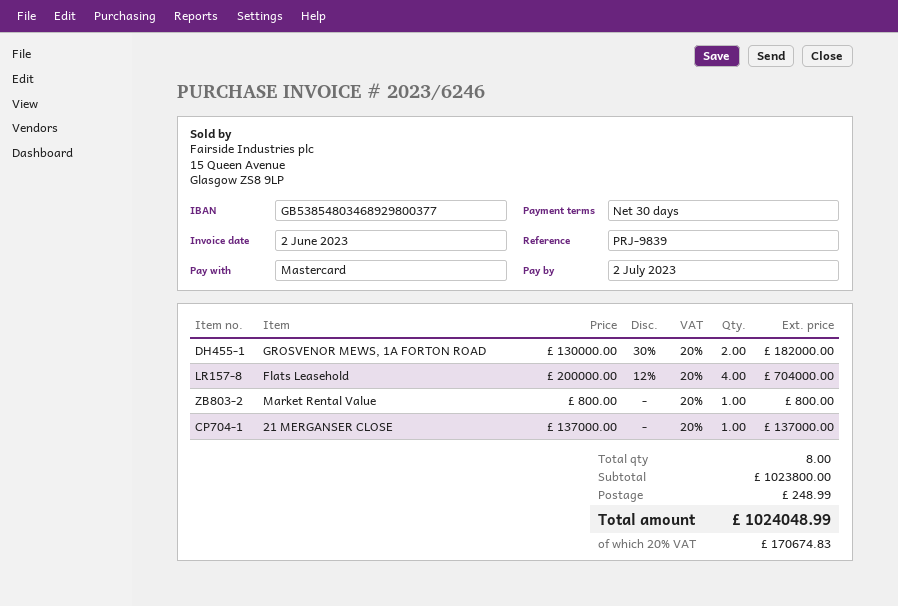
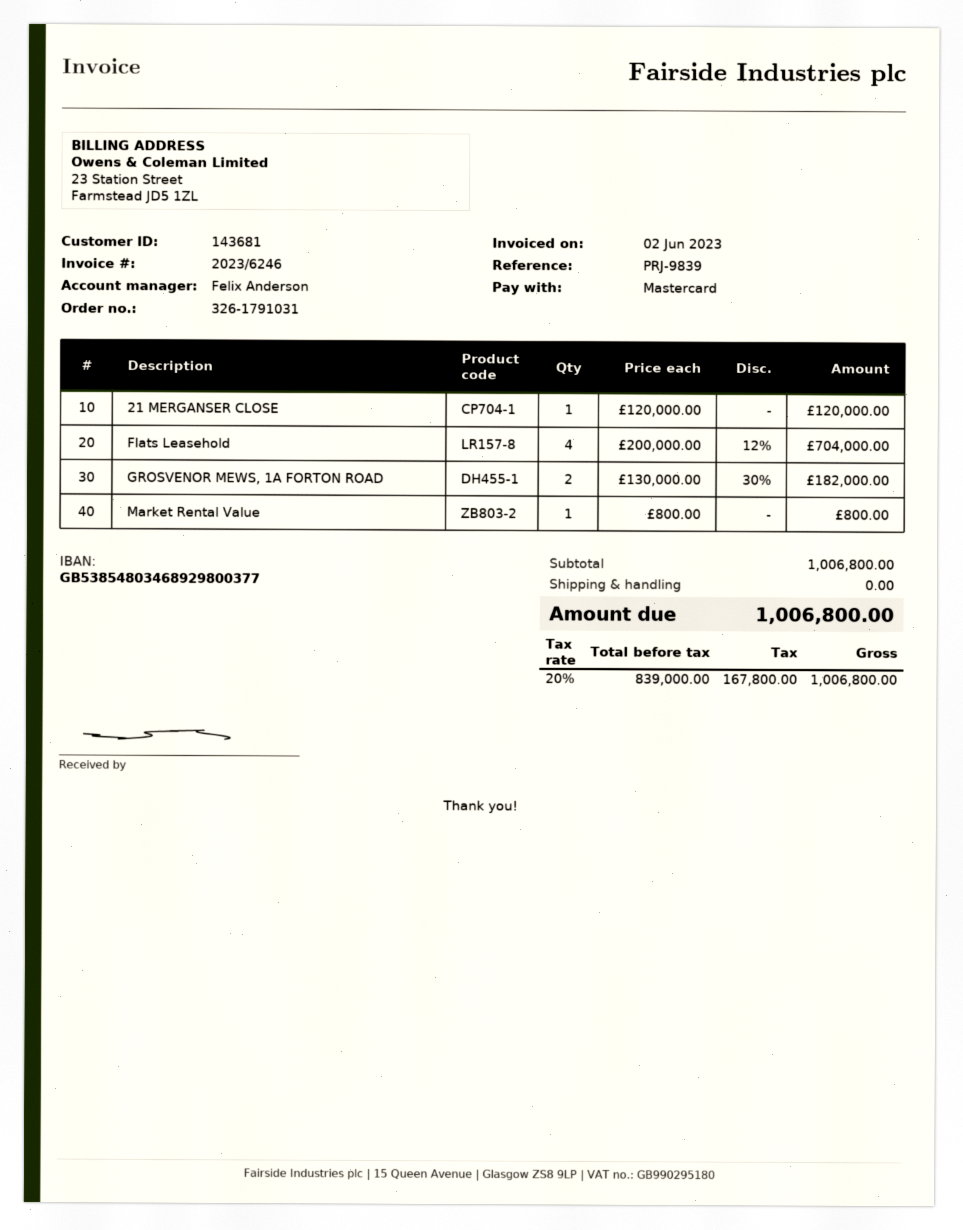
21 MERGANSER CLOSE: 1 x 137000.00 = 137000.00 -> 1 x 120000.00 = 120000.00
subtotal: 1023800.00 -> 1006800.00
shipping: 248.99 -> 0.00
tax: 20% = 170674.83 -> 20% = 167800.00
total: 1024048.99 -> 1006800.00

